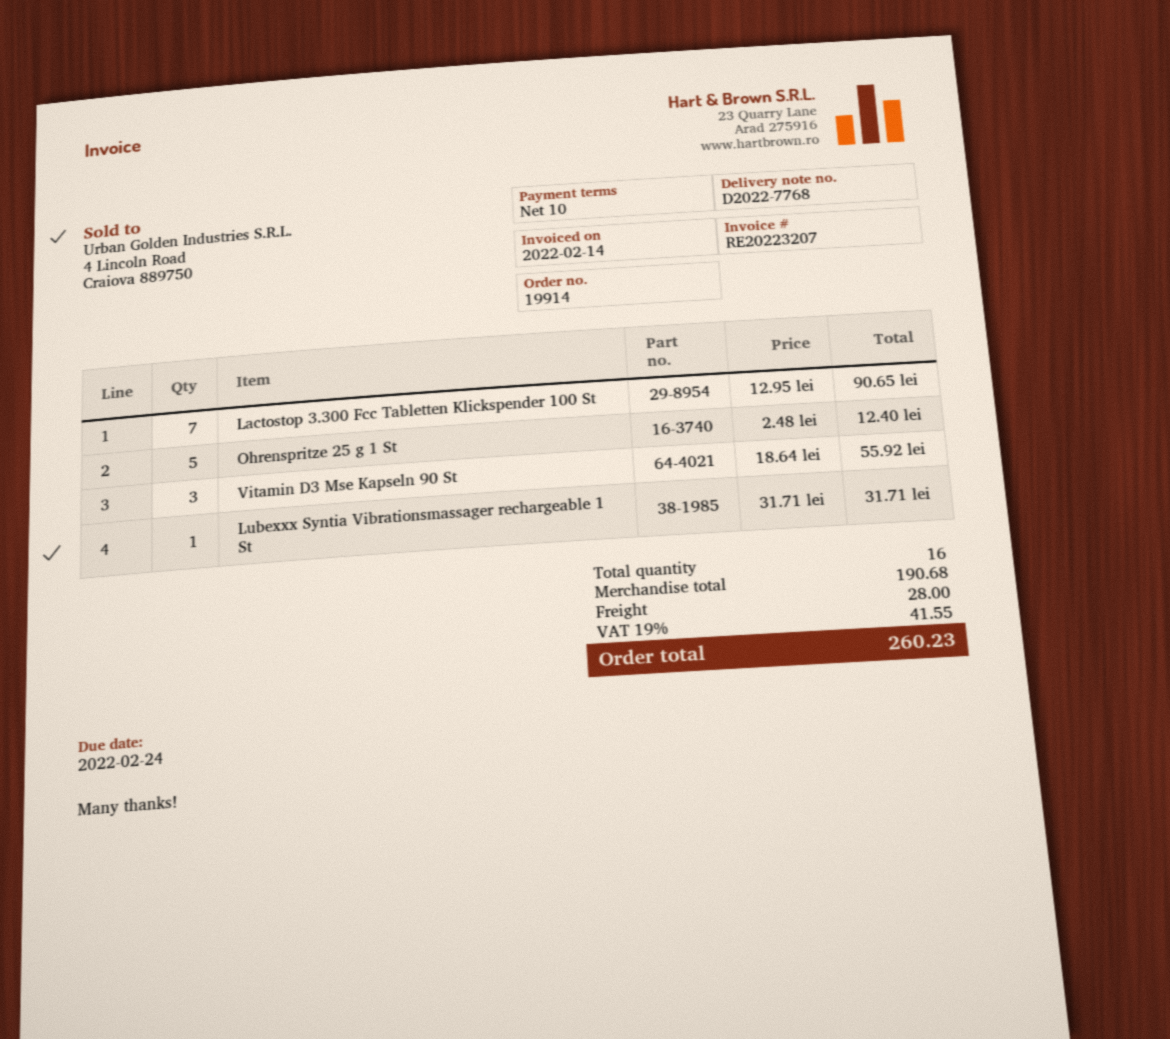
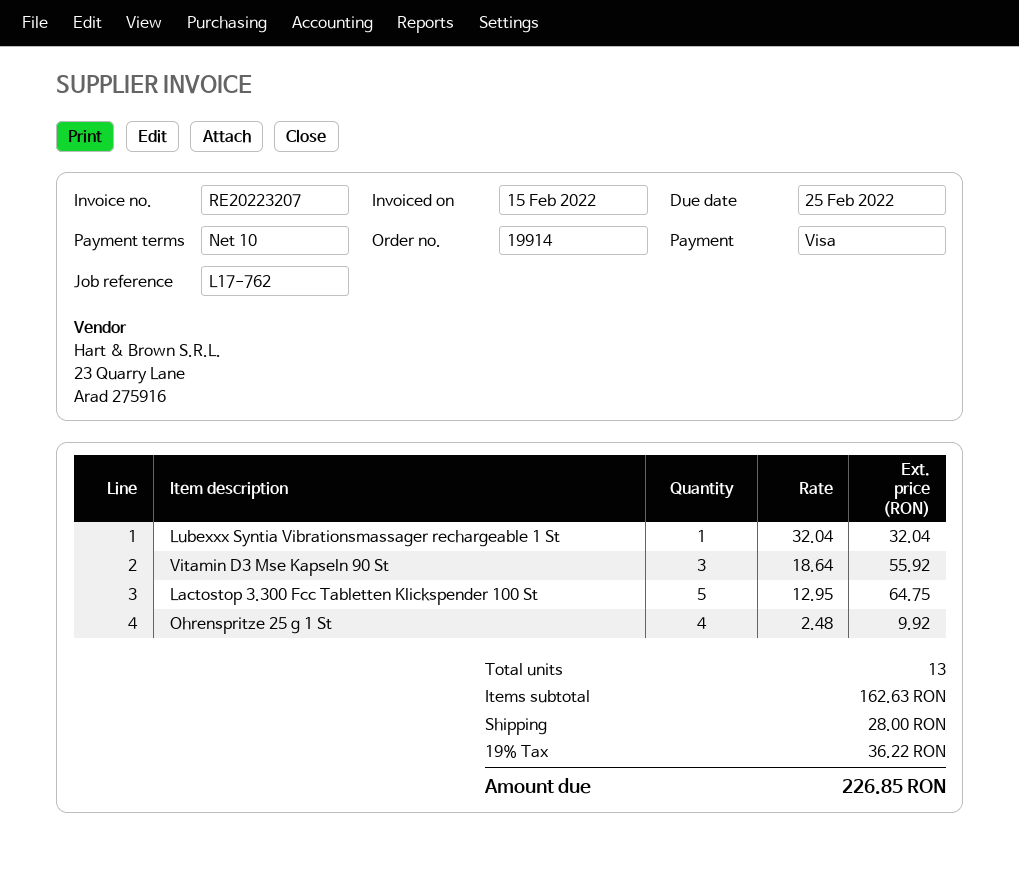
invoice date: 2022-02-14 -> 2022-02-15
due date: 2022-02-24 -> 2022-02-25
Lactostop 3.300 Fcc Tabletten Klickspender 100 St: 7 x 12.95 = 90.65 -> 5 x 12.95 = 64.75
Ohrenspritze 25 g 1 St: 5 x 2.48 = 12.40 -> 4 x 2.48 = 9.92
Lubexxx Syntia Vibrationsmassager rechargeable 1 St: 1 x 31.71 = 31.71 -> 1 x 32.04 = 32.04
total quantity: 16 -> 13
subtotal: 190.68 -> 162.63
tax: 19% = 41.55 -> 19% = 36.22
total: 260.23 -> 226.85

